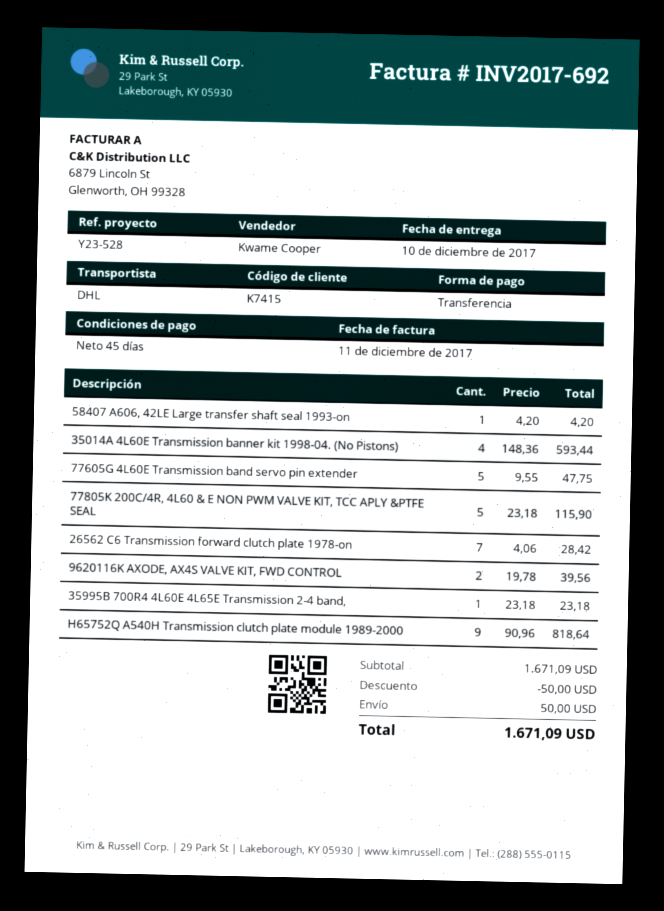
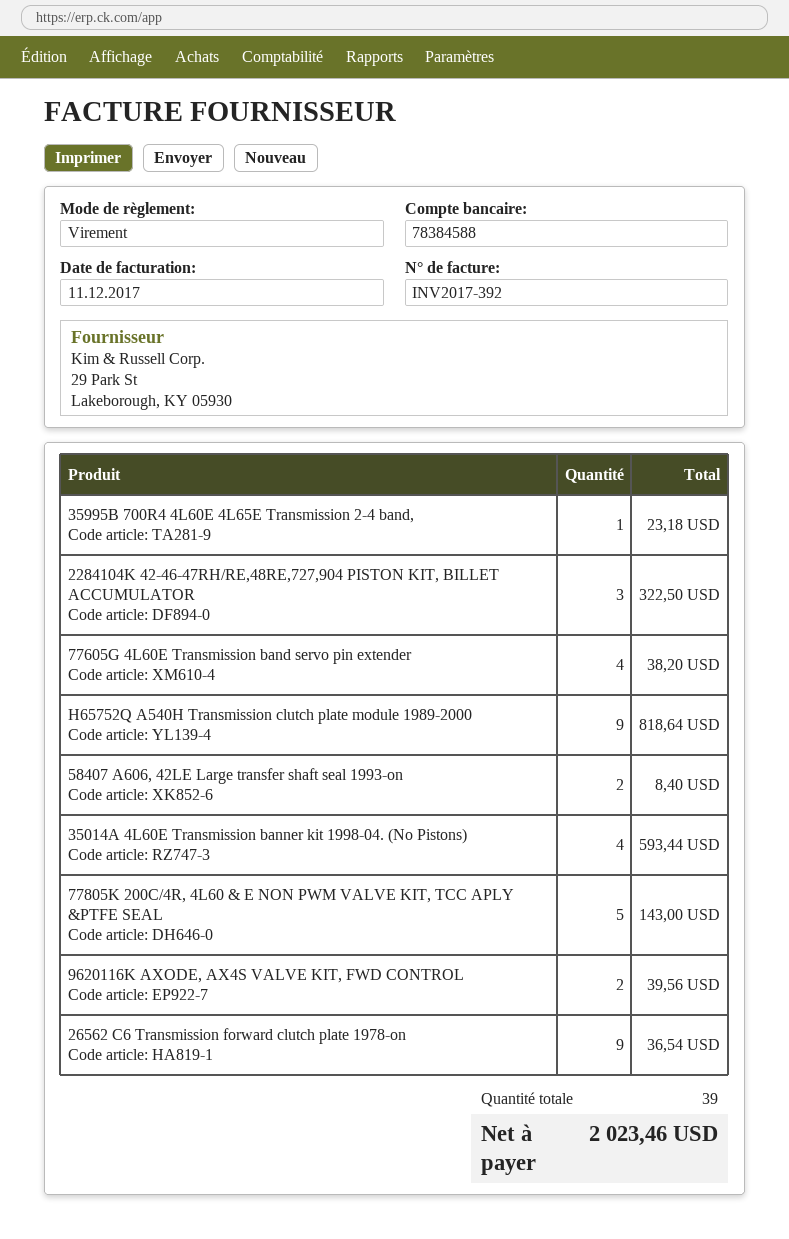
invoice number: INV2017-692 -> INV2017-392
58407 A606, 42LE Large transfer shaft seal 1993-on: 1 for 4.20 -> 2 for 8.40
77605G 4L60E Transmission band servo pin extender: 5 for 47.75 -> 4 for 38.20
77805K 200C/4R, 4L60 & E NON PWM VALVE KIT, TCC APLY &PTFE SEAL: 5 for 115.90 -> 5 for 143.00
26562 C6 Transmission forward clutch plate 1978-on: 7 for 28.42 -> 9 for 36.54
2284104K 42-46-47RH/RE,48RE,727,904 PISTON KIT, BILLET ACCUMULATOR: none -> 3 for 322.50
discount: 50.00 -> none
shipping: 50.00 -> none
total: 1671.09 -> 2023.46

